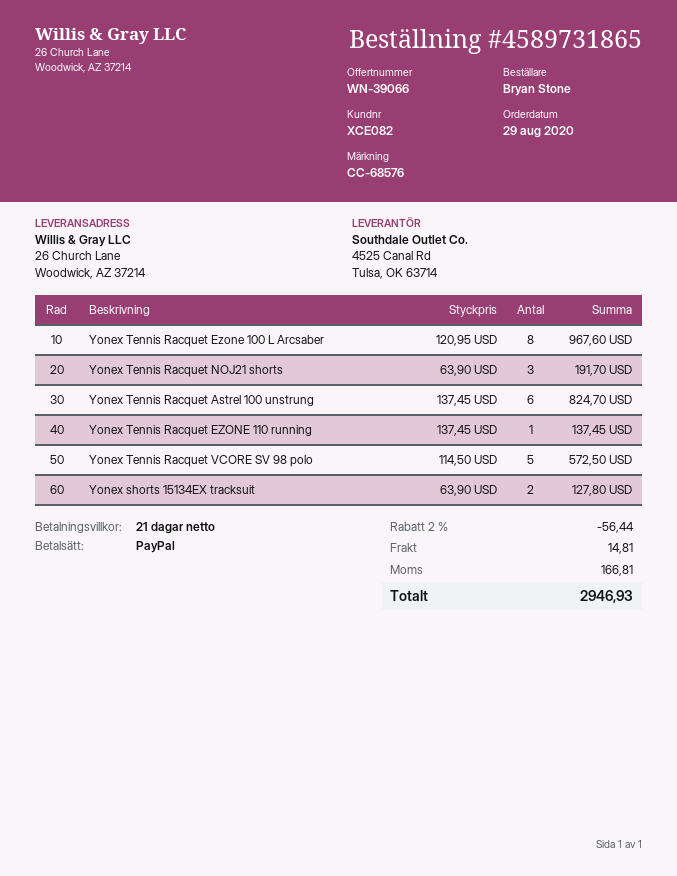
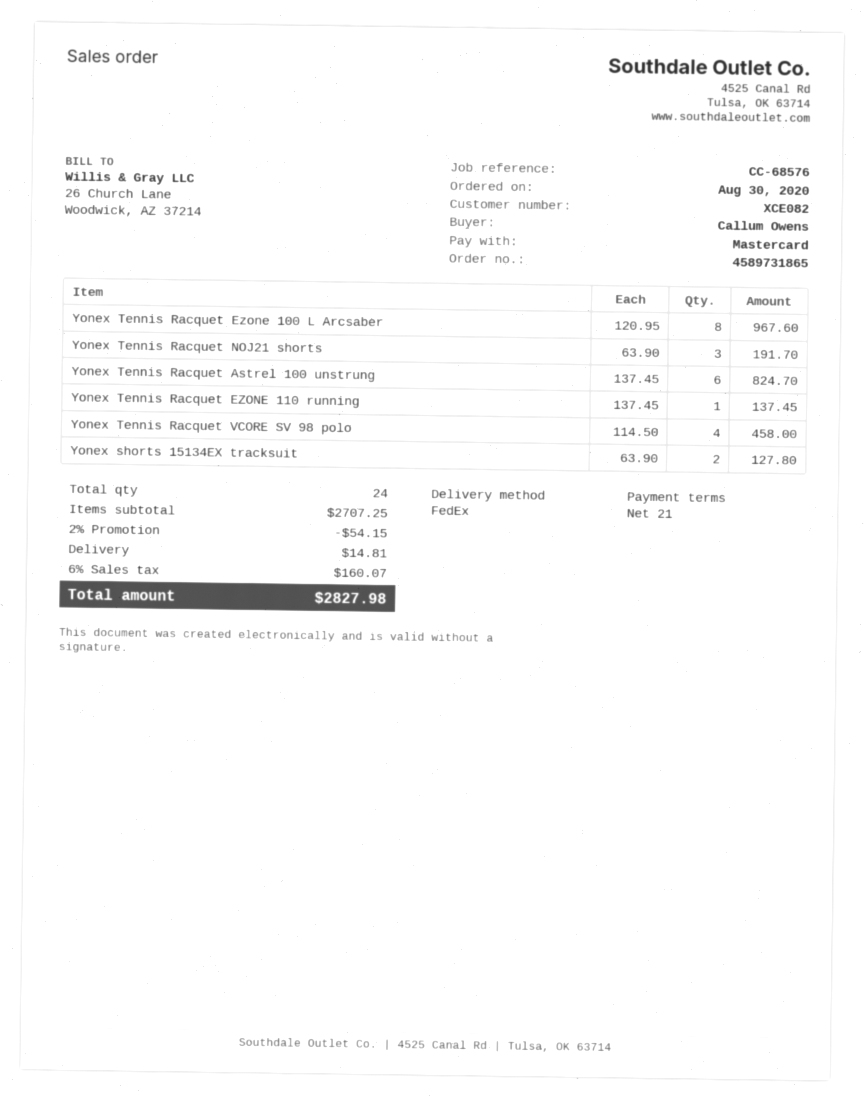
order date: 2020-08-29 -> 2020-08-30
ordered by: Bryan Stone -> Callum Owens
payment method: PayPal -> Mastercard
Yonex Tennis Racquet VCORE SV 98 polo: 5 x 114.50 = 572.50 -> 4 x 114.50 = 458.00
discount: 2% = 56.44 -> 2% = 54.15
tax: 166.81 -> 160.07
total: 2946.93 -> 2827.98

